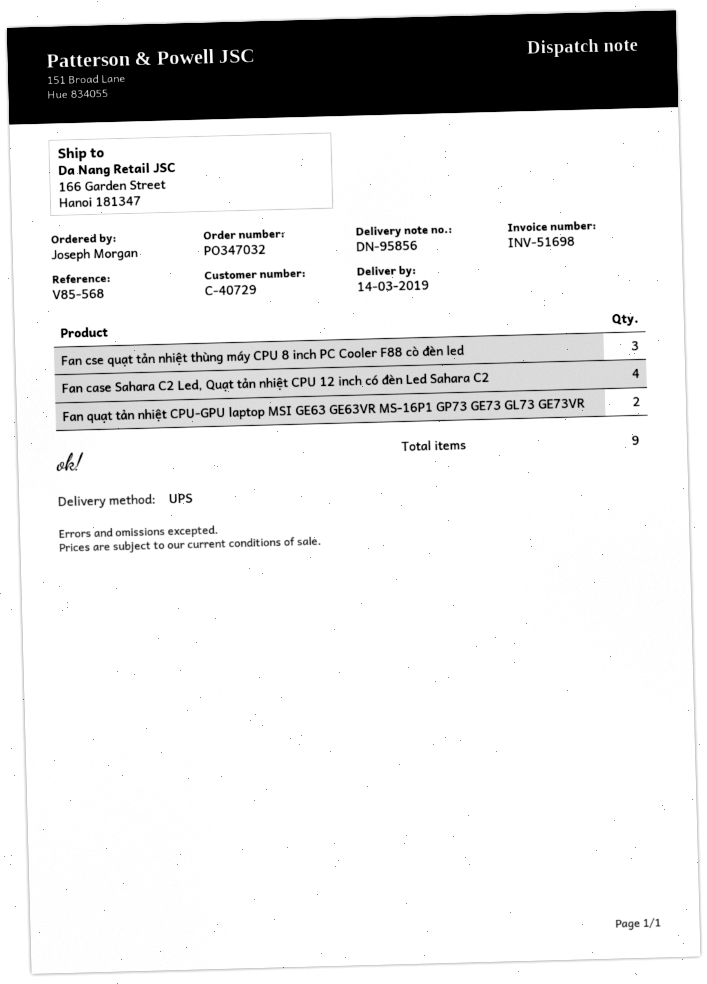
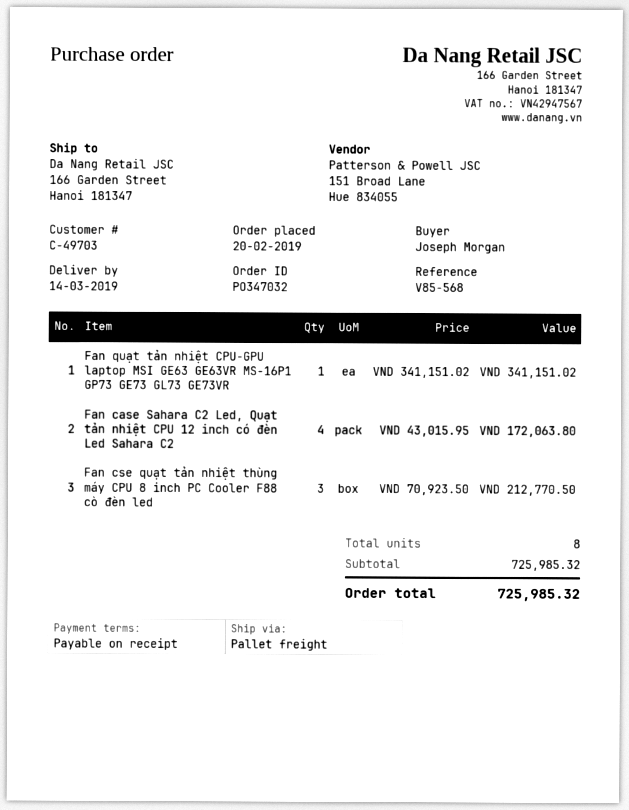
customer number: C-40729 -> C-49703
shipping method: UPS -> pallet freight
Fan quạt tản nhiệt CPU-GPU laptop MSI GE63 GE63VR MS-16P1 GP73 GE73 GL73 GE73VR: 2 -> 1
total quantity: 9 -> 8

